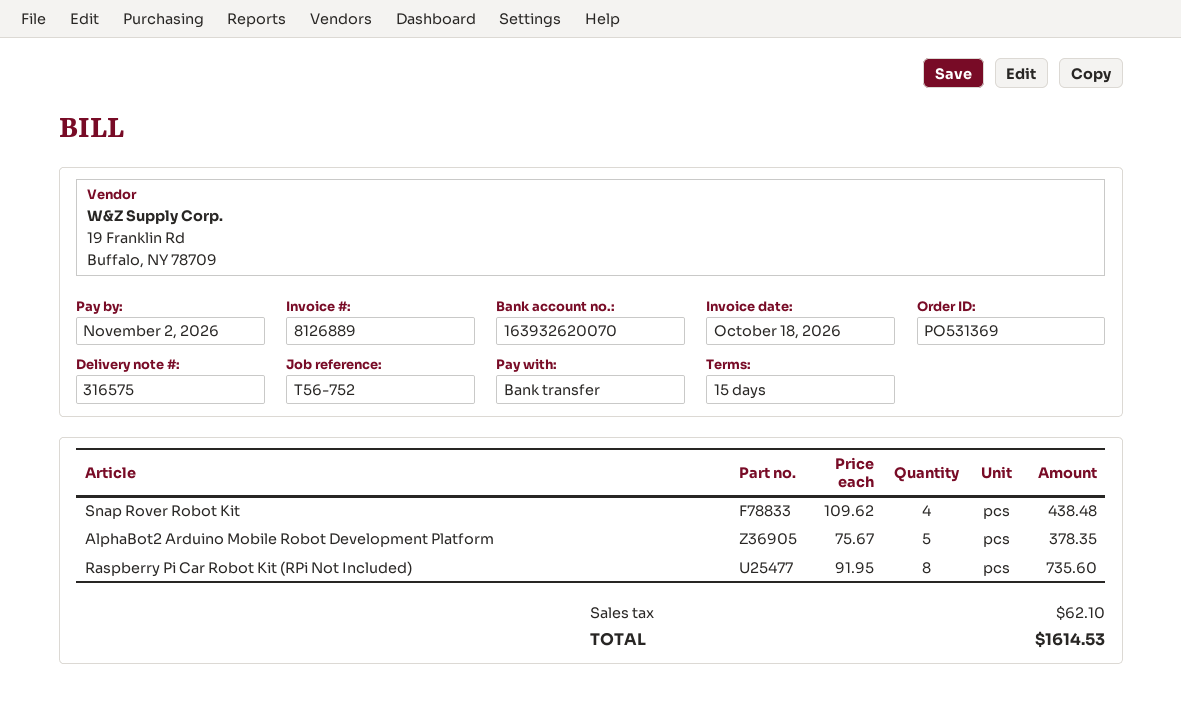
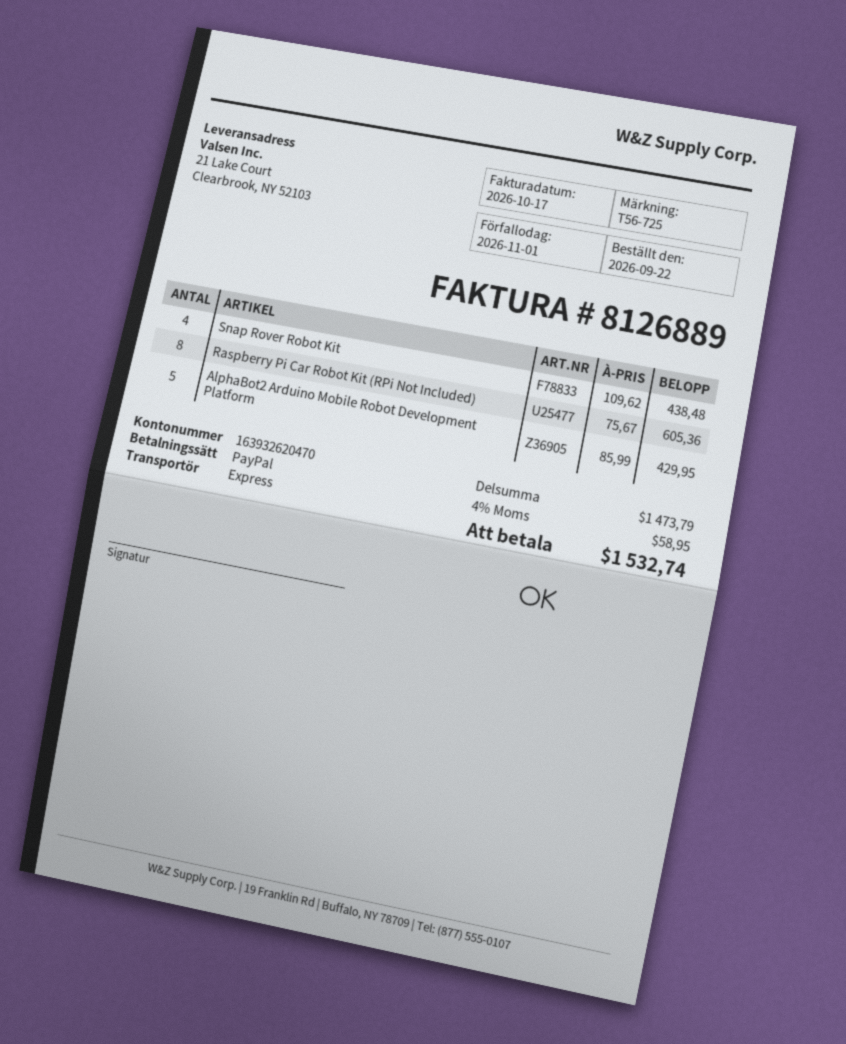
invoice date: 2026-10-18 -> 2026-10-17
due date: 2026-11-02 -> 2026-11-01
reference: T56-752 -> T56-725
payment method: bank transfer -> PayPal
bank account: 163932620070 -> 163932620470
AlphaBot2 Arduino Mobile Robot Development Platform: 5 x 75.67 = 378.35 -> 5 x 85.99 = 429.95
Raspberry Pi Car Robot Kit (RPi Not Included): 8 x 91.95 = 735.60 -> 8 x 75.67 = 605.36
tax: 62.10 -> 58.95
total: 1614.53 -> 1532.74

